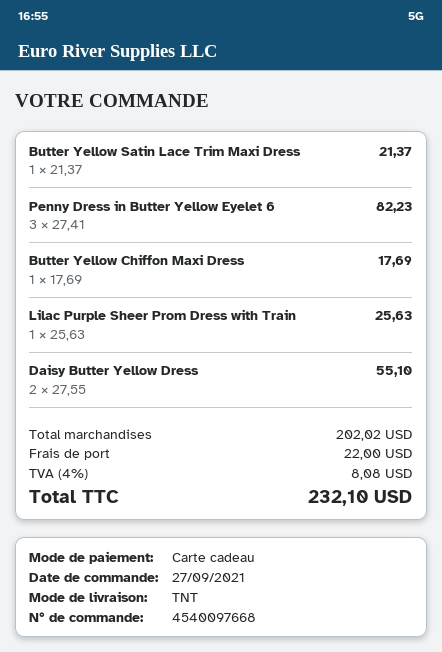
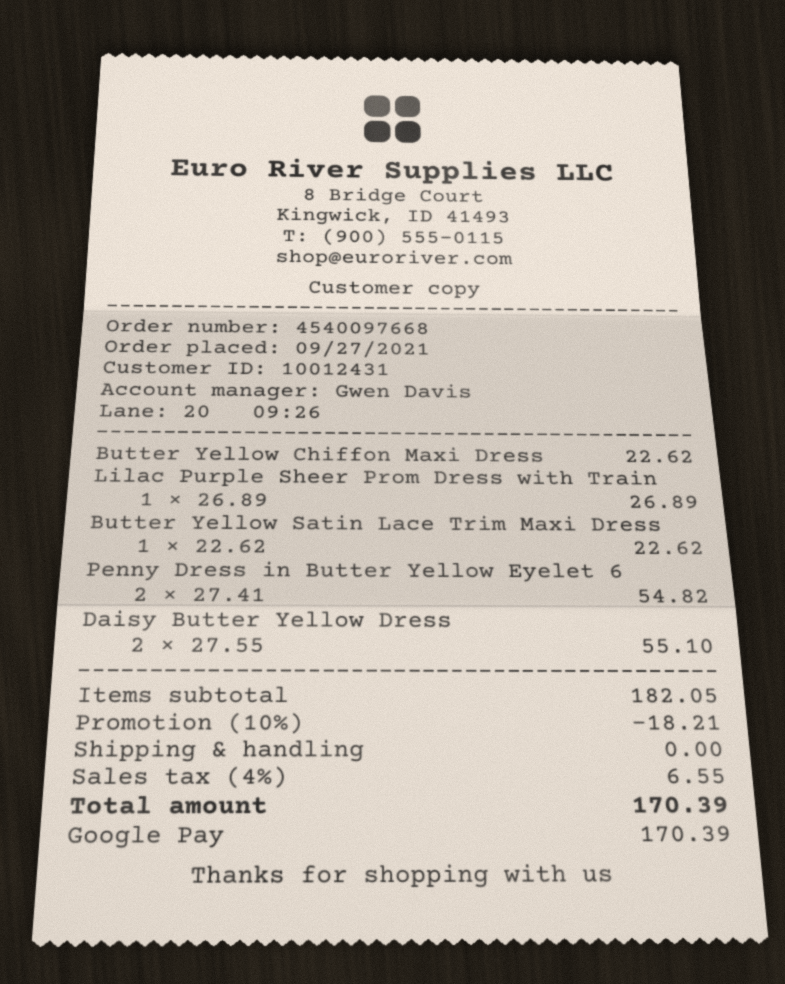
payment method: gift card -> Google Pay
Butter Yellow Satin Lace Trim Maxi Dress: 1 x 21.37 = 21.37 -> 1 x 22.62 = 22.62
Penny Dress in Butter Yellow Eyelet 6: 3 x 27.41 = 82.23 -> 2 x 27.41 = 54.82
Butter Yellow Chiffon Maxi Dress: 1 x 17.69 = 17.69 -> 1 x 22.62 = 22.62
Lilac Purple Sheer Prom Dress with Train: 1 x 25.63 = 25.63 -> 1 x 26.89 = 26.89
subtotal: 202.02 -> 182.05
discount: none -> 10% = 18.21
shipping: 22.00 -> 0.00
tax: 4% = 8.08 -> 4% = 6.55
total: 232.10 -> 170.39

